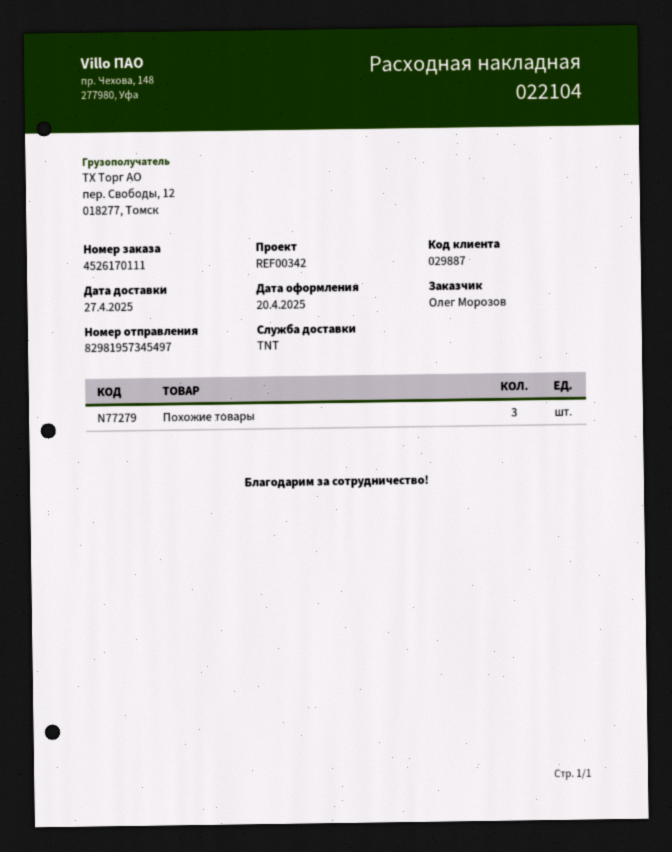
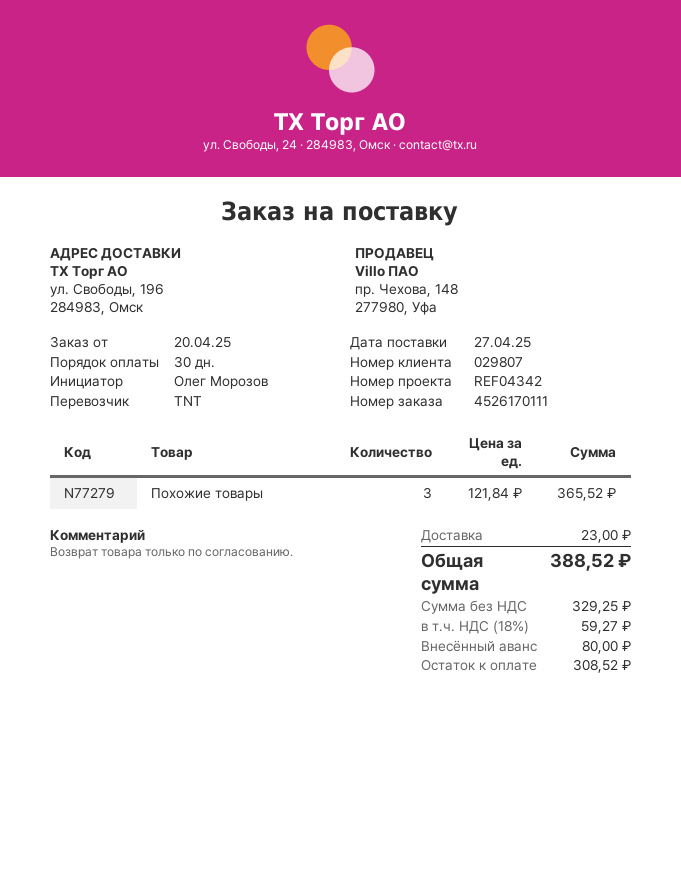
customer number: 029887 -> 029807
reference: REF00342 -> REF04342
ship to: пер. Свободы, 12, 018277, Томск -> ул. Свободы, 196, 284983, Омск

